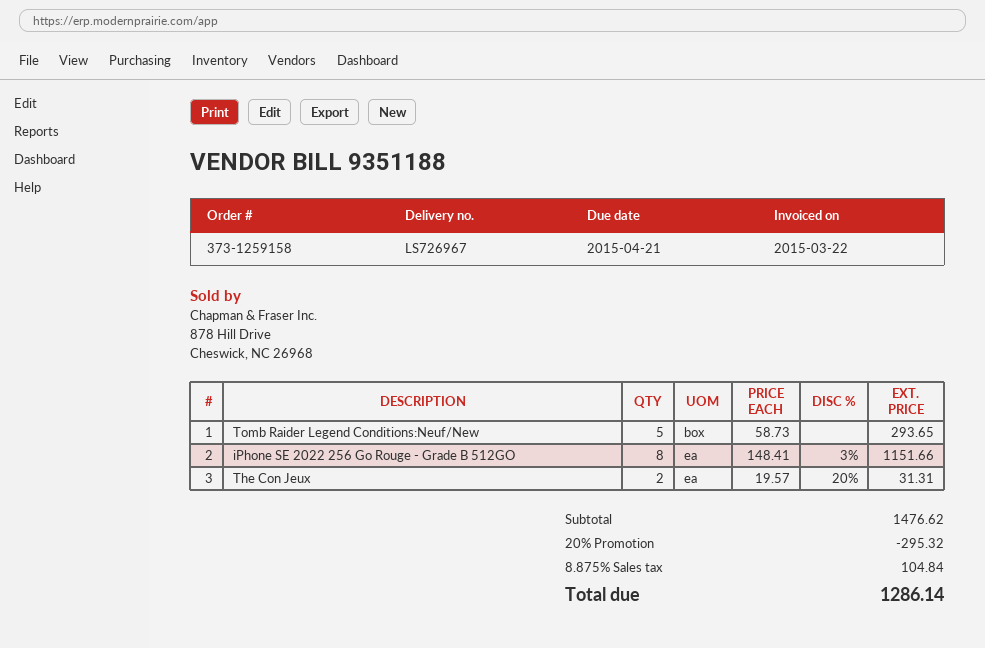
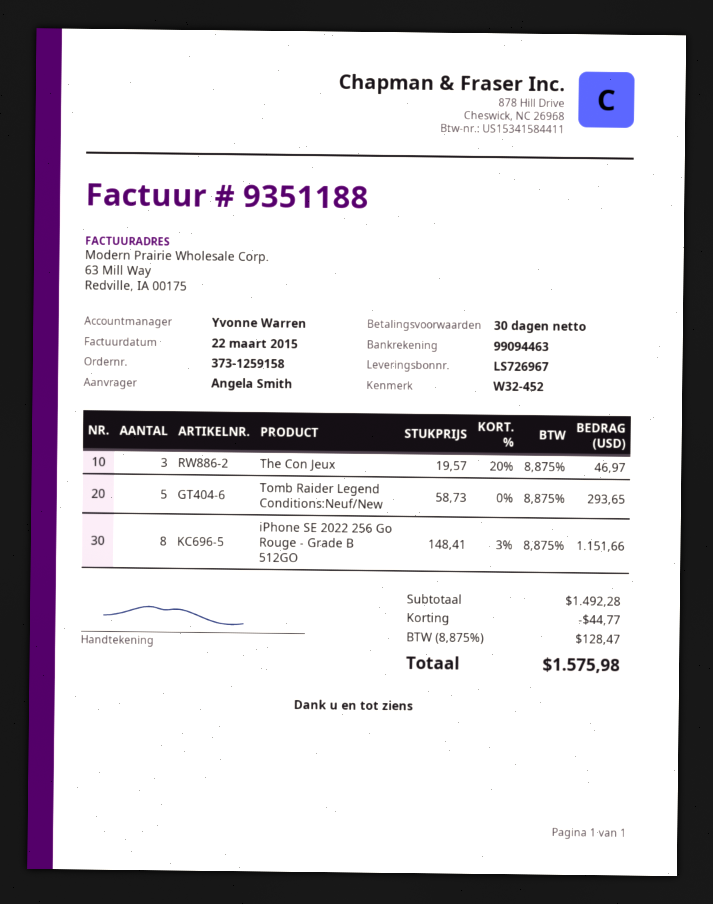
The Con Jeux: 2 x 19.57 - 20% = 31.31 -> 3 x 19.57 - 20% = 46.97
subtotal: 1476.62 -> 1492.28
discount: 295.32 -> 44.77
tax: 8.875% = 104.84 -> 8.875% = 128.47
total: 1286.14 -> 1575.98

